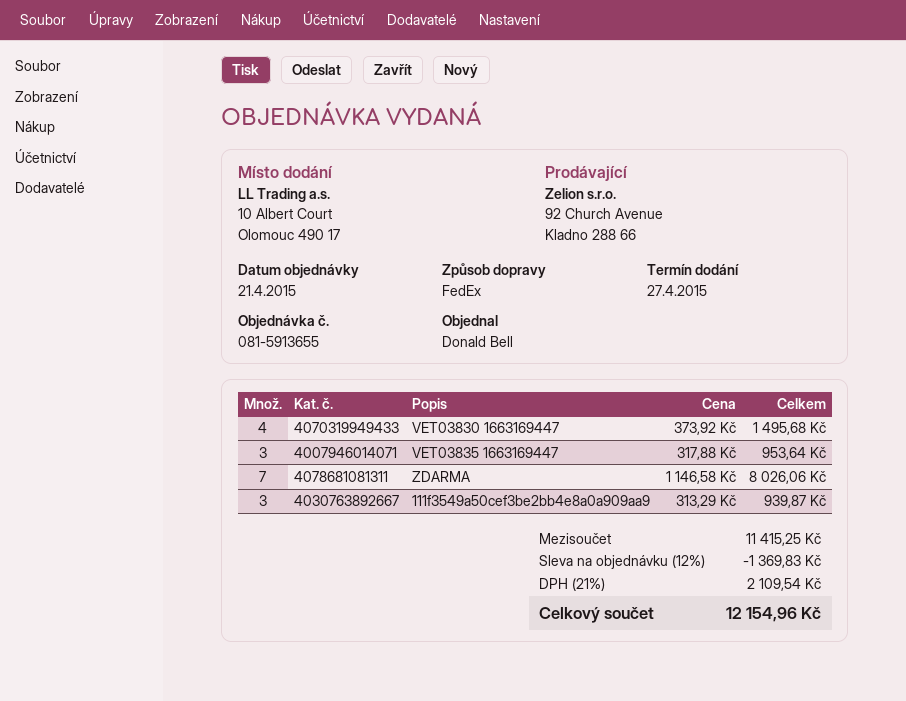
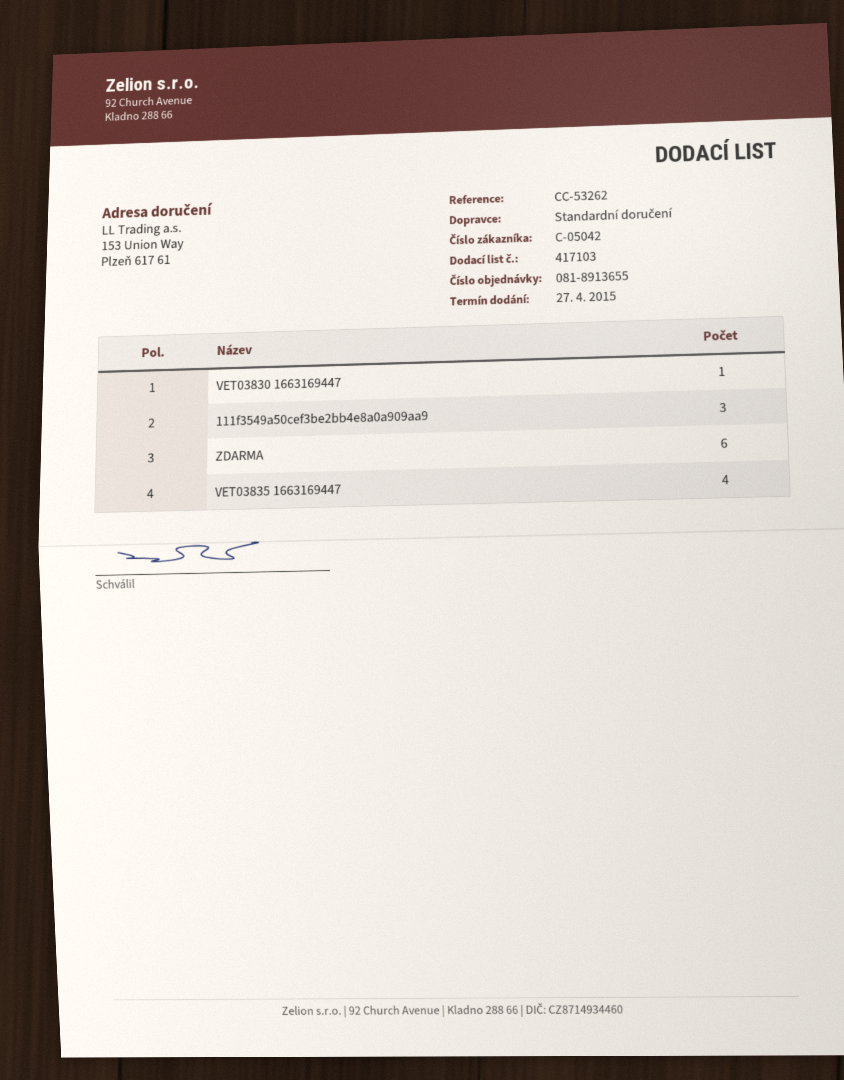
order number: 081-5913655 -> 081-8913655
shipping method: FedEx -> standard
ship to: 10 Albert Court, Olomouc 490 17 -> 153 Union Way, Plzeň 617 61
VET03830 1663169447: 4 -> 1
VET03835 1663169447: 3 -> 4
ZDARMA: 7 -> 6

